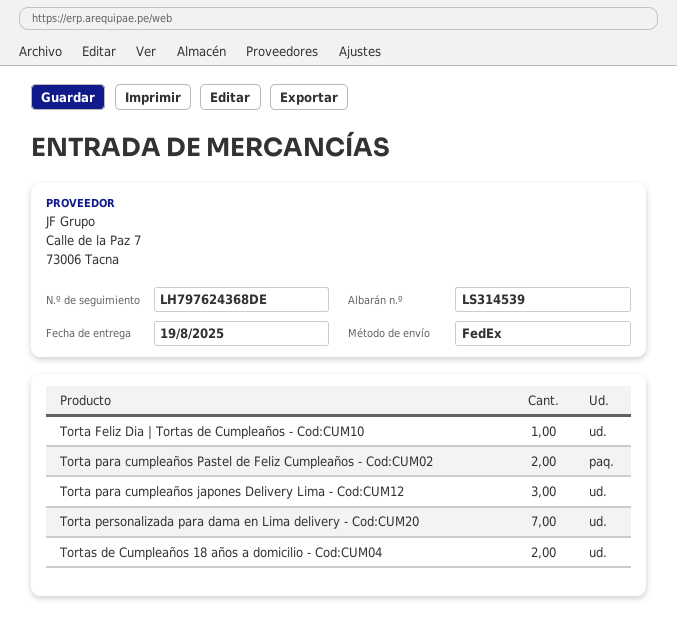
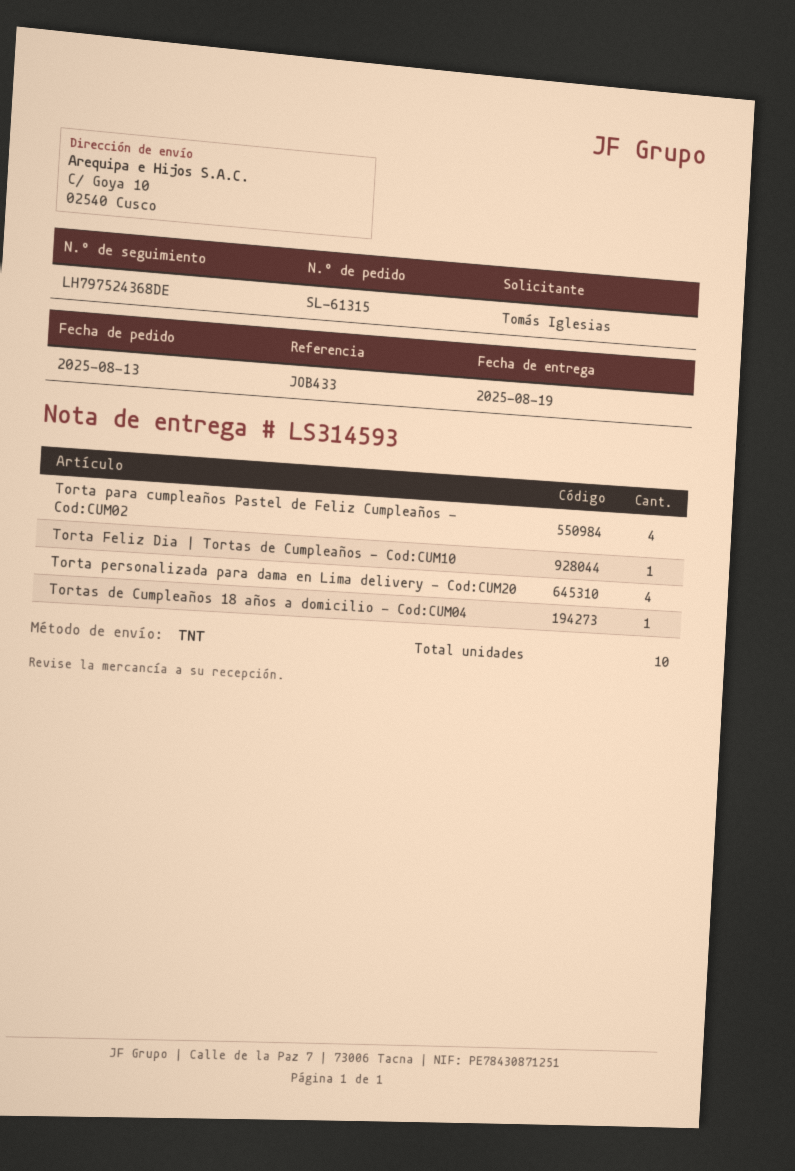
delivery note number: LS314539 -> LS314593
shipping method: FedEx -> TNT
tracking number: LH797624368DE -> LH797524368DE
Torta para cumpleaños Pastel de Feliz Cumpleaños - Cod:CUM02: 2 -> 4
Torta para cumpleaños japones Delivery Lima - Cod:CUM12: 3 -> none
Torta personalizada para dama en Lima delivery - Cod:CUM20: 7 -> 4
Tortas de Cumpleaños 18 años a domicilio - Cod:CUM04: 2 -> 1

